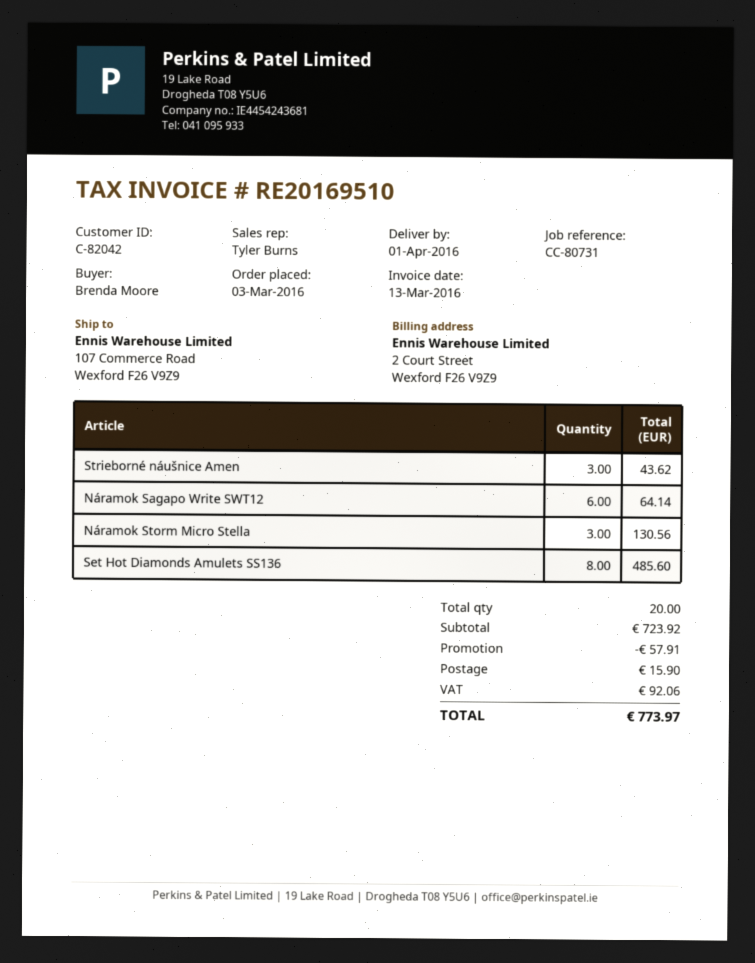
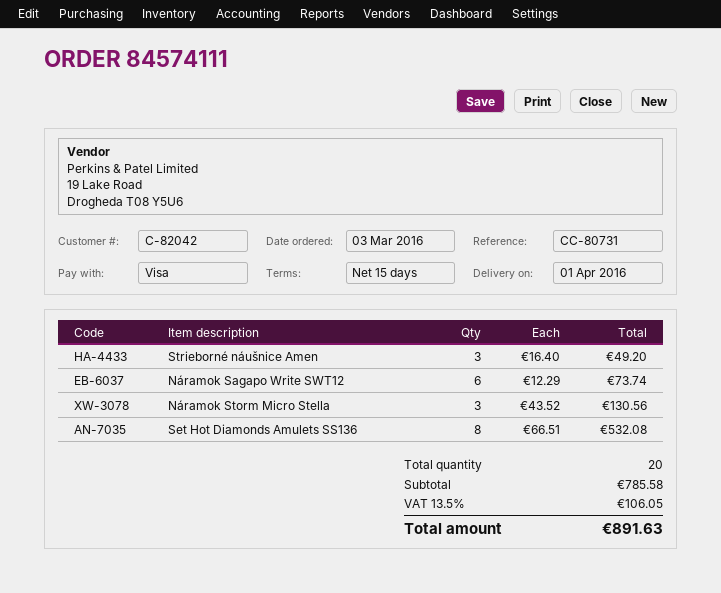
Strieborné náušnice Amen: 3 for 43.62 -> 3 for 49.20
Náramok Sagapo Write SWT12: 6 for 64.14 -> 6 for 73.74
Set Hot Diamonds Amulets SS136: 8 for 485.60 -> 8 for 532.08
subtotal: 723.92 -> 785.58
discount: 57.91 -> none
shipping: 15.90 -> none
tax: 92.06 -> 106.05
total: 773.97 -> 891.63

